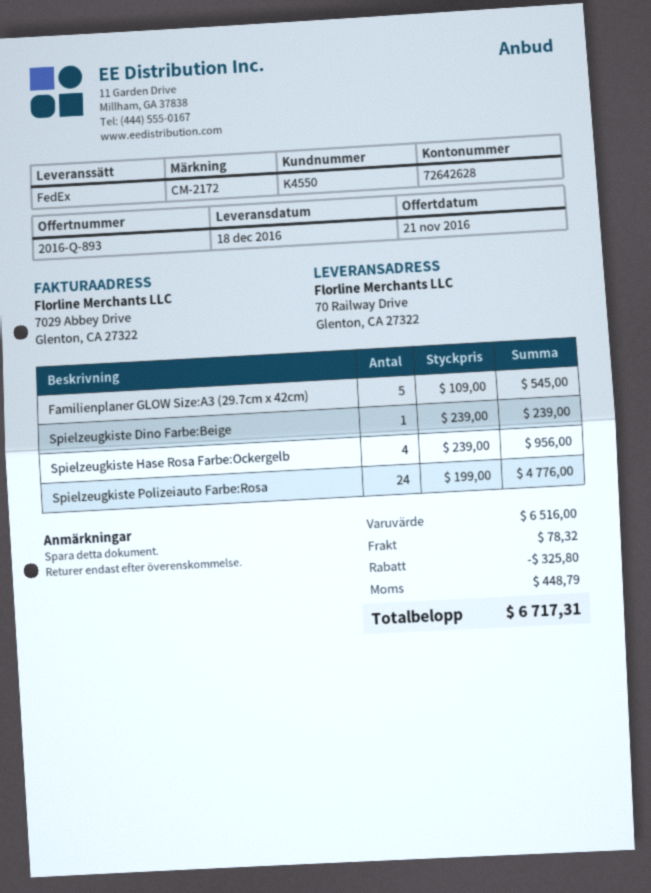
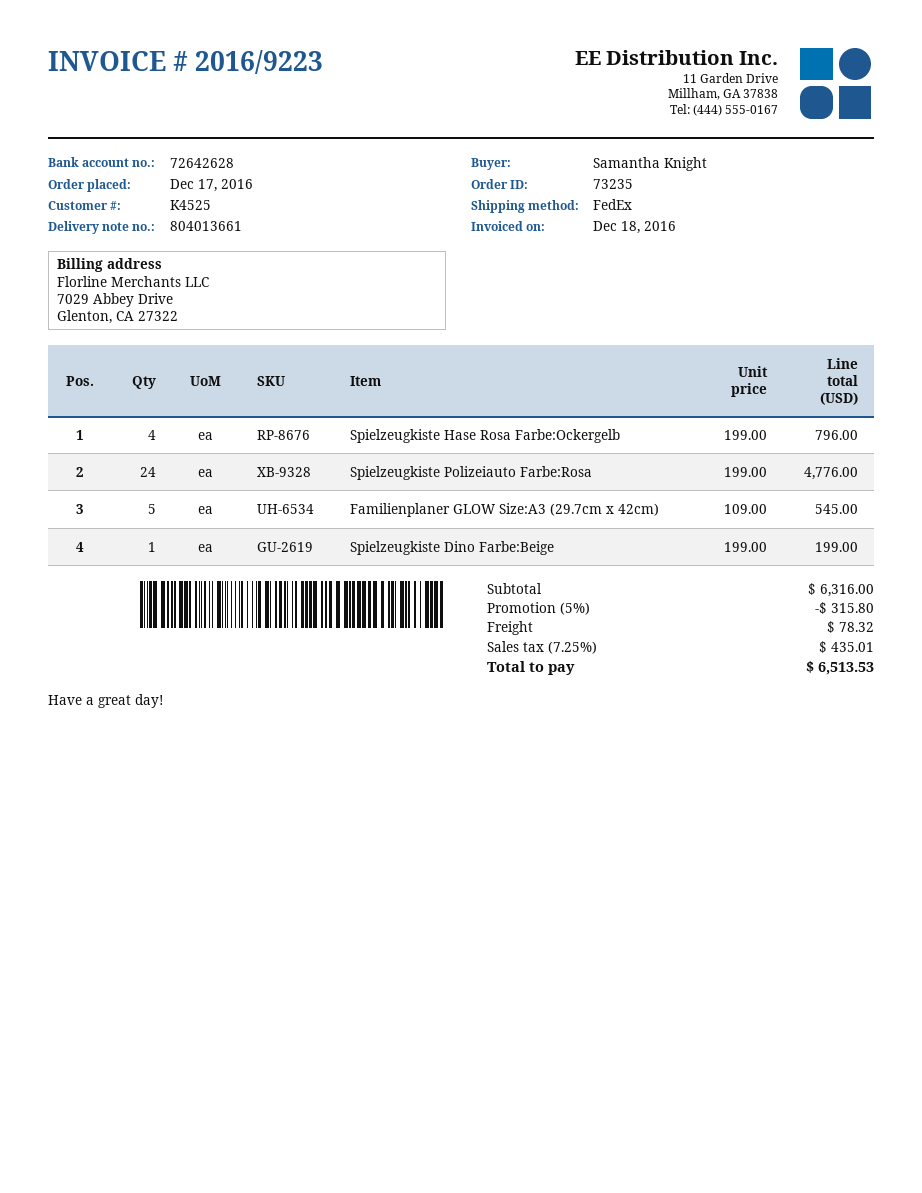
customer number: K4550 -> K4525
Spielzeugkiste Dino Farbe:Beige: 1 x 239.00 = 239.00 -> 1 x 199.00 = 199.00
Spielzeugkiste Hase Rosa Farbe:Ockergelb: 4 x 239.00 = 956.00 -> 4 x 199.00 = 796.00
subtotal: 6516.00 -> 6316.00
discount: 325.80 -> 315.80
tax: 448.79 -> 435.01
total: 6717.31 -> 6513.53

